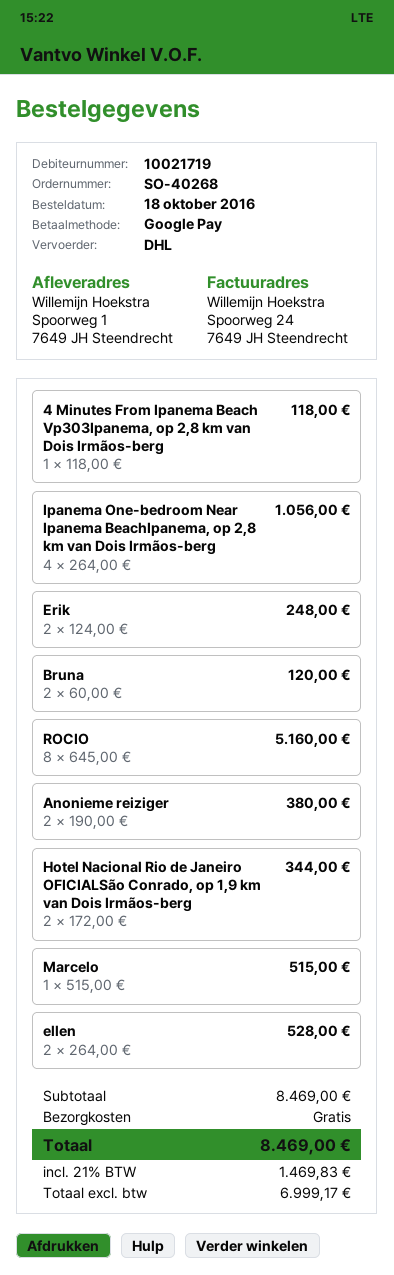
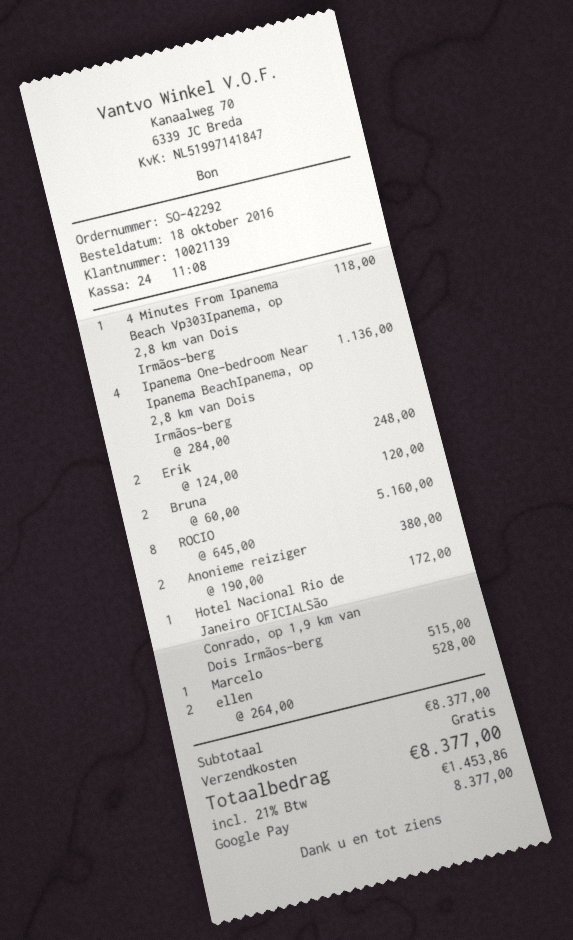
order number: SO-40268 -> SO-42292
customer number: 10021719 -> 10021139
Ipanema One-bedroom Near Ipanema BeachIpanema, op 2,8 km van Dois Irmãos-berg: 4 x 264.00 = 1056.00 -> 4 x 284.00 = 1136.00
Hotel Nacional Rio de Janeiro OFICIALSão Conrado, op 1,9 km van Dois Irmãos-berg: 2 x 172.00 = 344.00 -> 1 x 172.00 = 172.00
subtotal: 8469.00 -> 8377.00
tax: 21% = 1469.83 -> 21% = 1453.86
total: 8469.00 -> 8377.00

